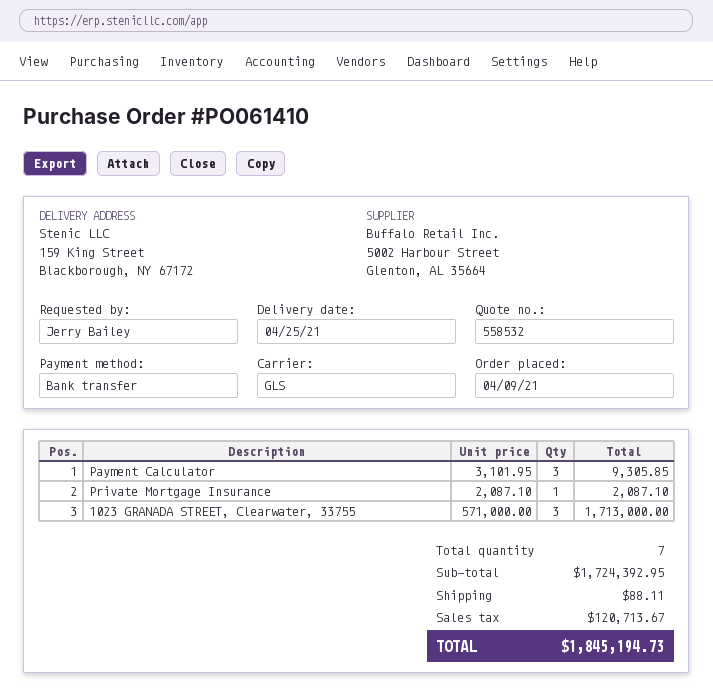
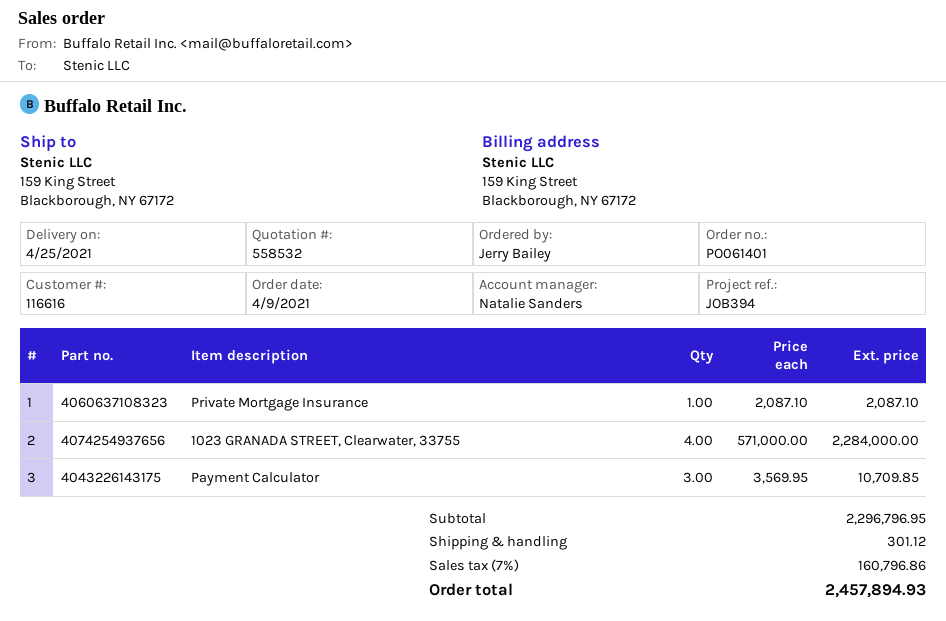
order number: PO061410 -> PO061401
Payment Calculator: 3 x 3101.95 = 9305.85 -> 3 x 3569.95 = 10709.85
1023 GRANADA STREET, Clearwater, 33755: 3 x 571000.00 = 1713000.00 -> 4 x 571000.00 = 2284000.00
subtotal: 1724392.95 -> 2296796.95
shipping: 88.11 -> 301.12
tax: 120713.67 -> 160796.86
total: 1845194.73 -> 2457894.93

